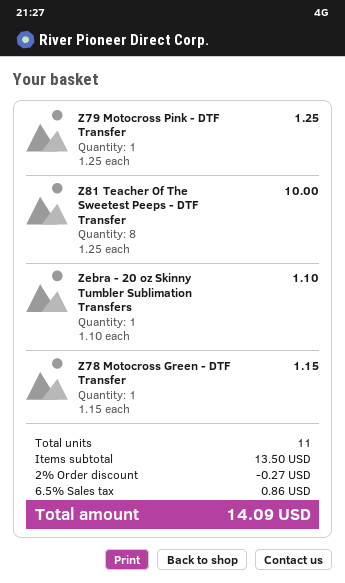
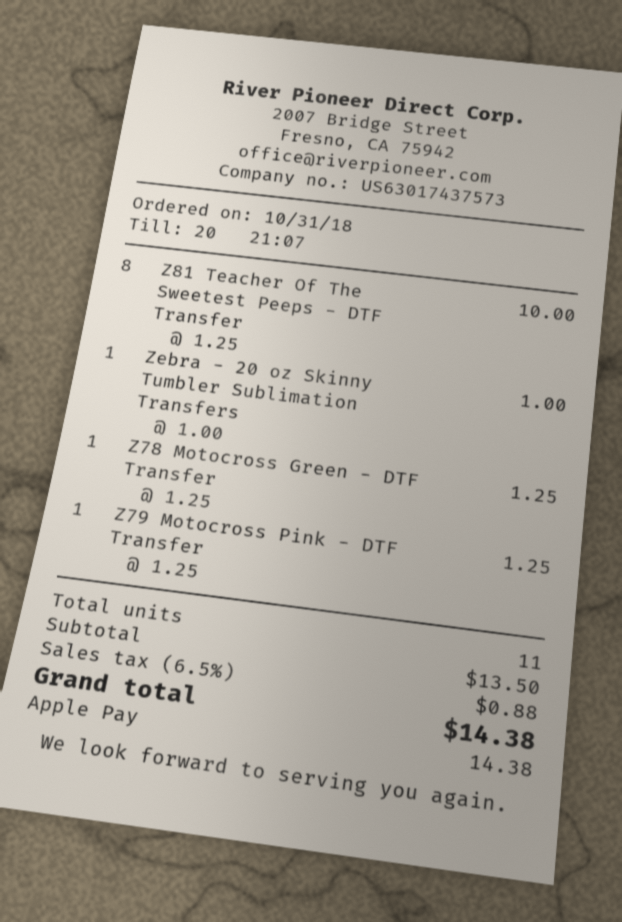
Zebra - 20 oz Skinny Tumbler Sublimation Transfers: 1 x 1.10 = 1.10 -> 1 x 1.00 = 1.00
Z78 Motocross Green - DTF Transfer: 1 x 1.15 = 1.15 -> 1 x 1.25 = 1.25
discount: 2% = 0.27 -> none
tax: 6.5% = 0.86 -> 6.5% = 0.88
total: 14.09 -> 14.38

